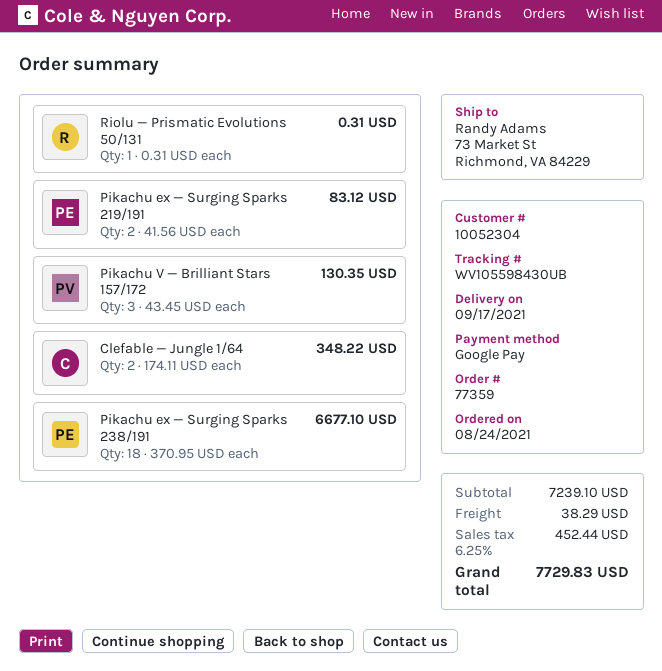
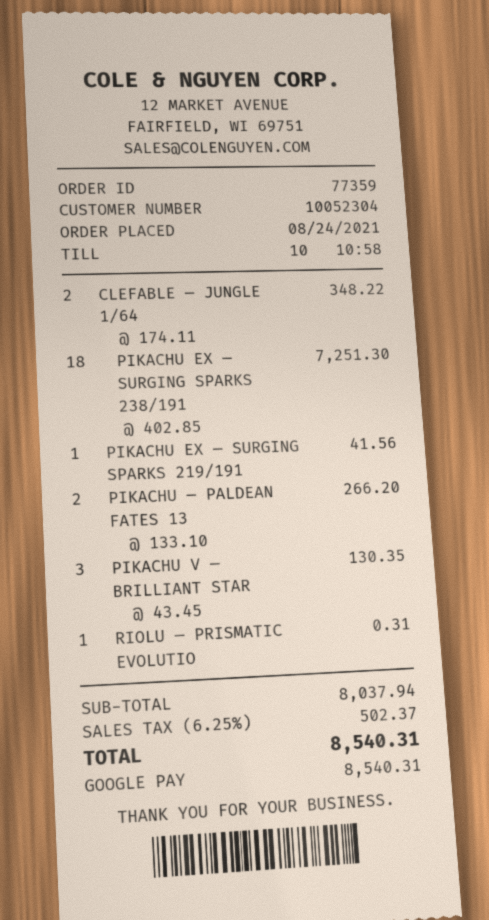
Pikachu ex — Surging Sparks 219/191: 2 x 41.56 = 83.12 -> 1 x 41.56 = 41.56
Pikachu ex — Surging Sparks 238/191: 18 x 370.95 = 6677.10 -> 18 x 402.85 = 7251.30
PIKACHU — PALDEAN FATES 13: none -> 2 x 133.10 = 266.20
subtotal: 7239.10 -> 8037.94
shipping: 38.29 -> none
tax: 6.25% = 452.44 -> 6.25% = 502.37
total: 7729.83 -> 8540.31

